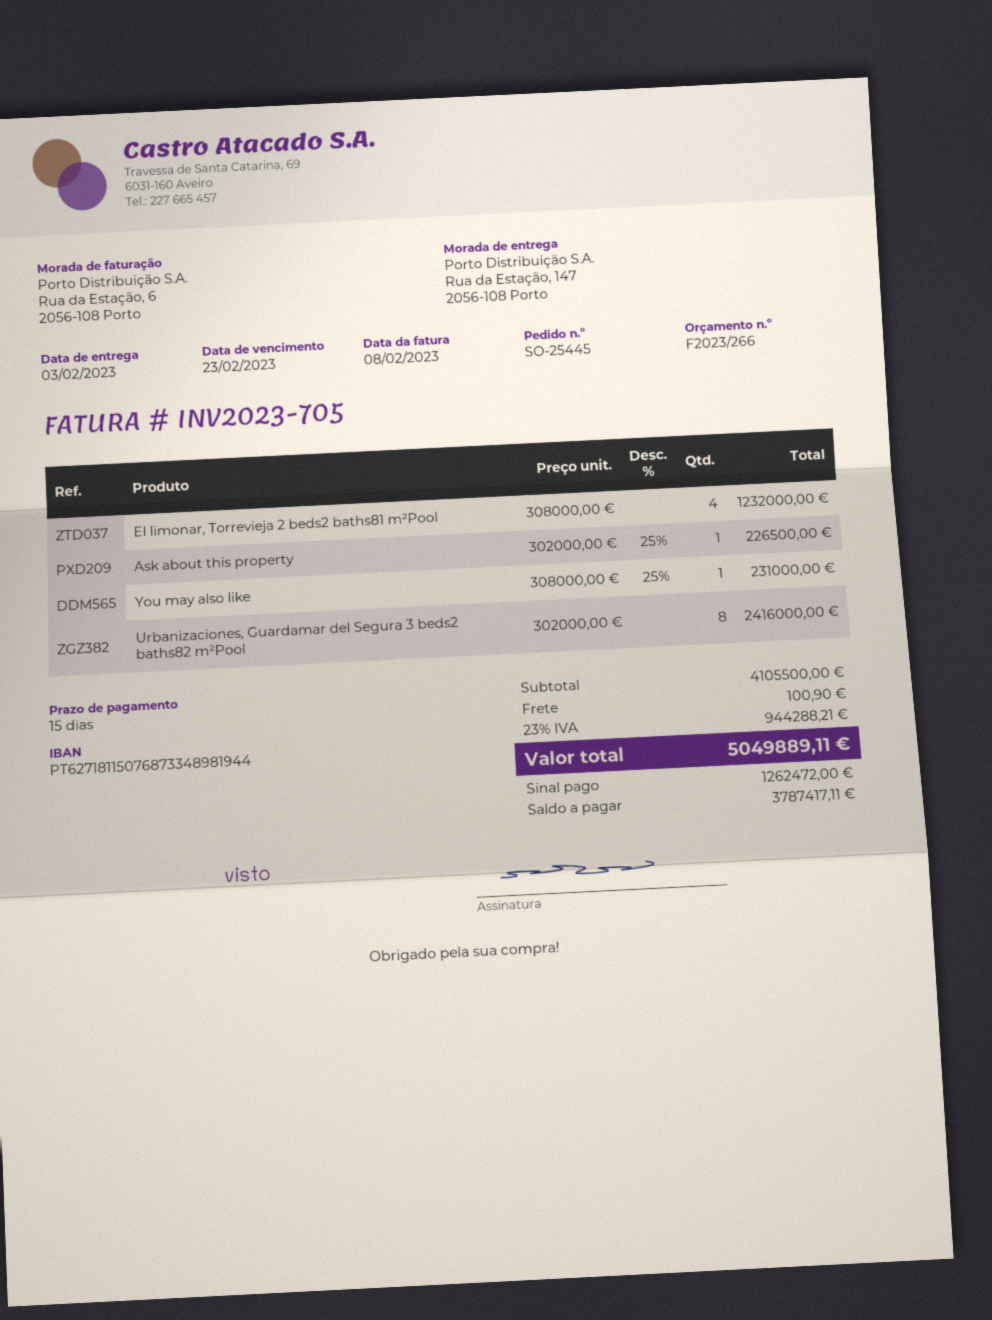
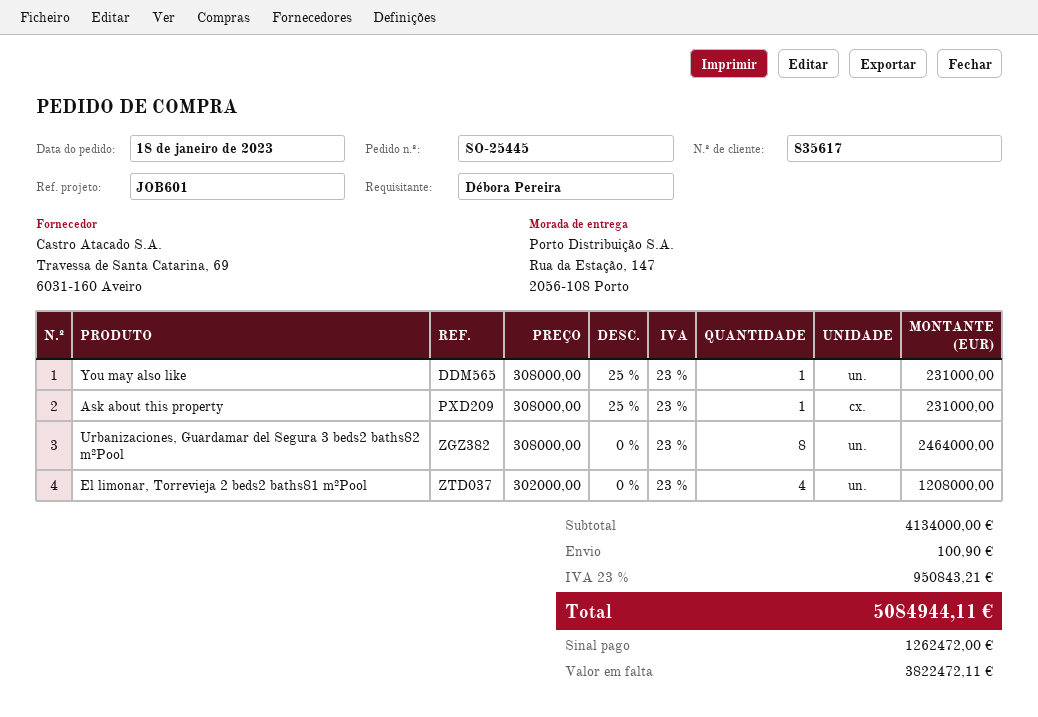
El limonar, Torrevieja 2 beds2 baths81 m²Pool: 4 x 308000.00 = 1232000.00 -> 4 x 302000.00 = 1208000.00
Ask about this property: 1 x 302000.00 - 25% = 226500.00 -> 1 x 308000.00 - 25% = 231000.00
Urbanizaciones, Guardamar del Segura 3 beds2 baths82 m²Pool: 8 x 302000.00 = 2416000.00 -> 8 x 308000.00 = 2464000.00
subtotal: 4105500.00 -> 4134000.00
tax: 23% = 944288.21 -> 23% = 950843.21
total: 5049889.11 -> 5084944.11
balance: 3787417.11 -> 3822472.11

